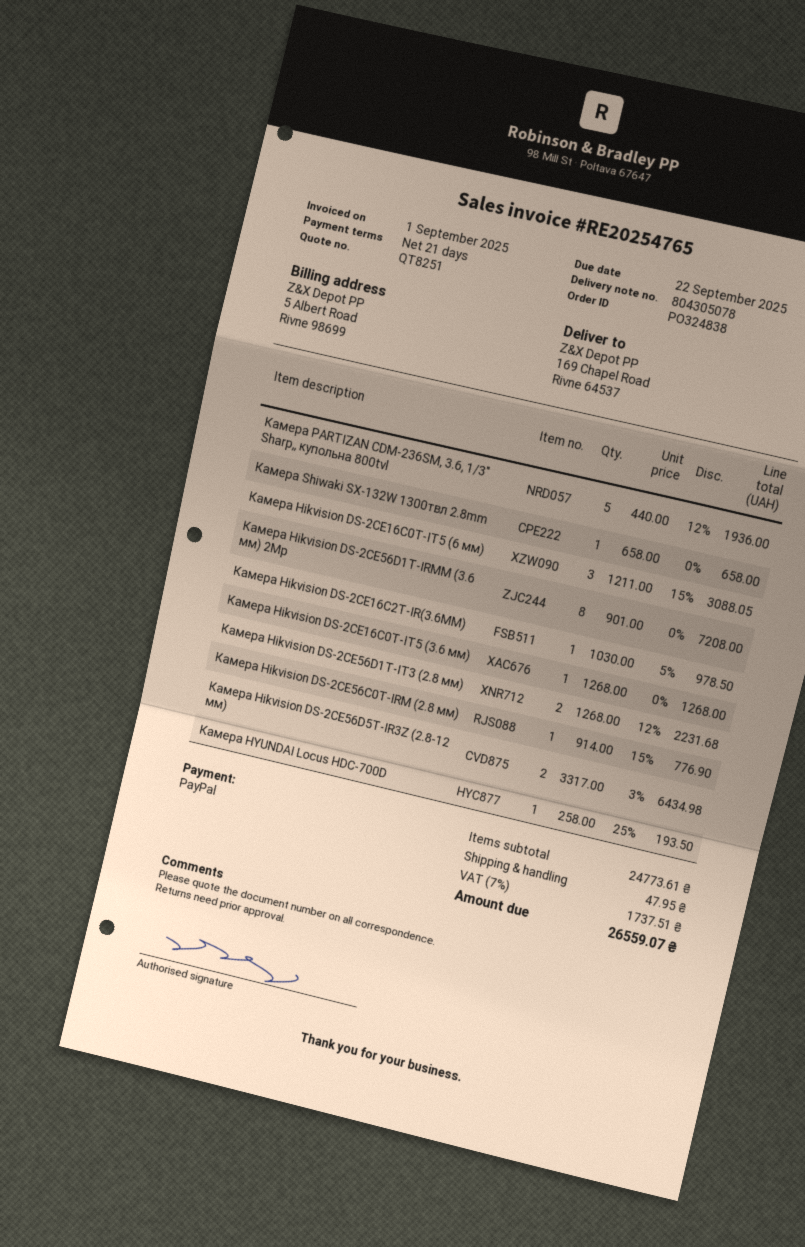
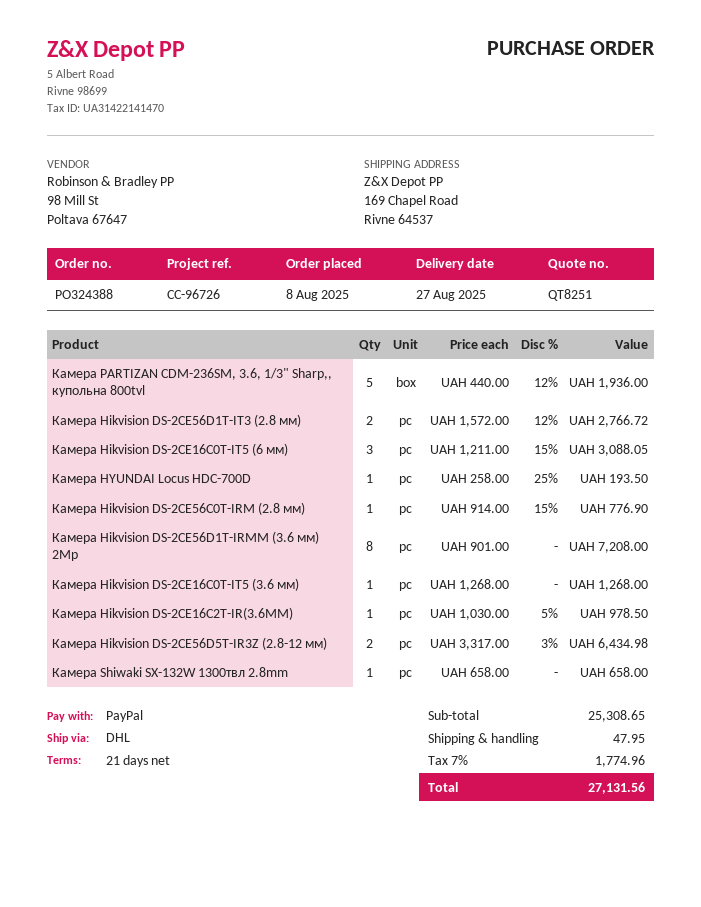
order number: PO324838 -> PO324388
Камера Hikvision DS-2CE56D1T-IT3 (2.8 мм): 2 x 1268.00 - 12% = 2231.68 -> 2 x 1572.00 - 12% = 2766.72
subtotal: 24773.61 -> 25308.65
tax: 7% = 1737.51 -> 7% = 1774.96
total: 26559.07 -> 27131.56

